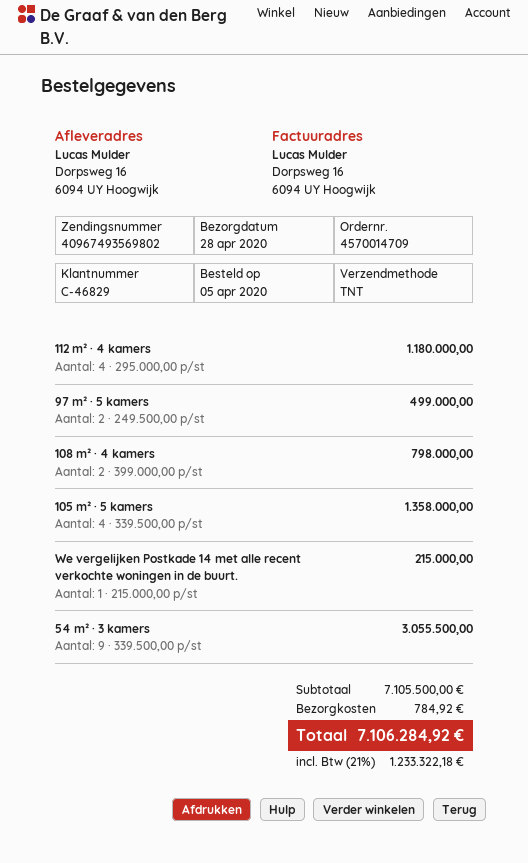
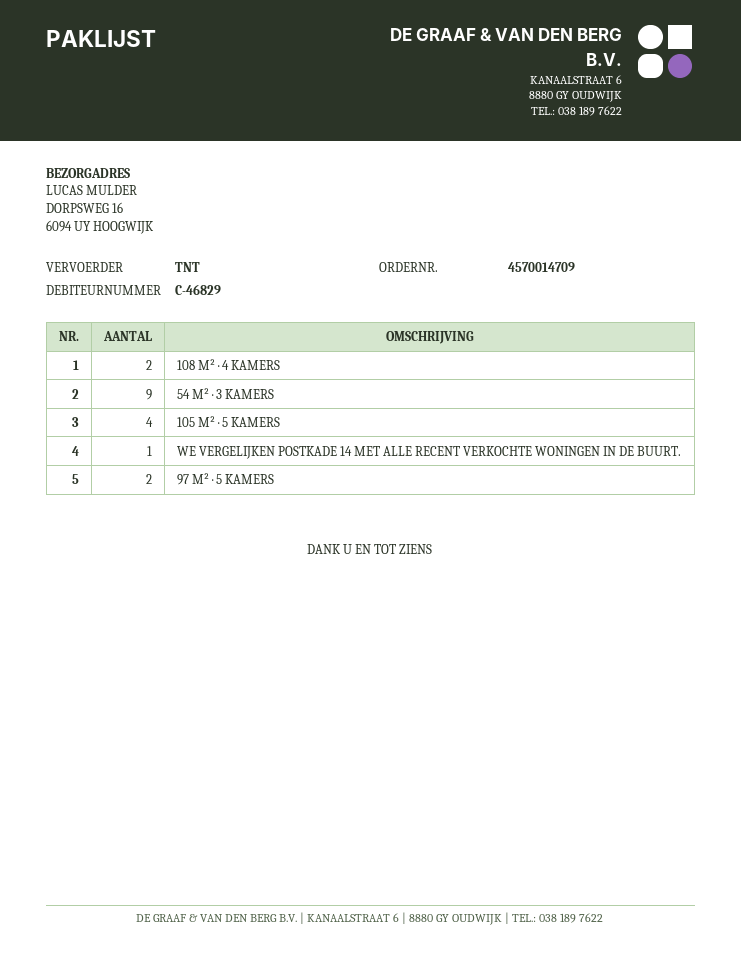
112 m² · 4 kamers: 4 -> none

